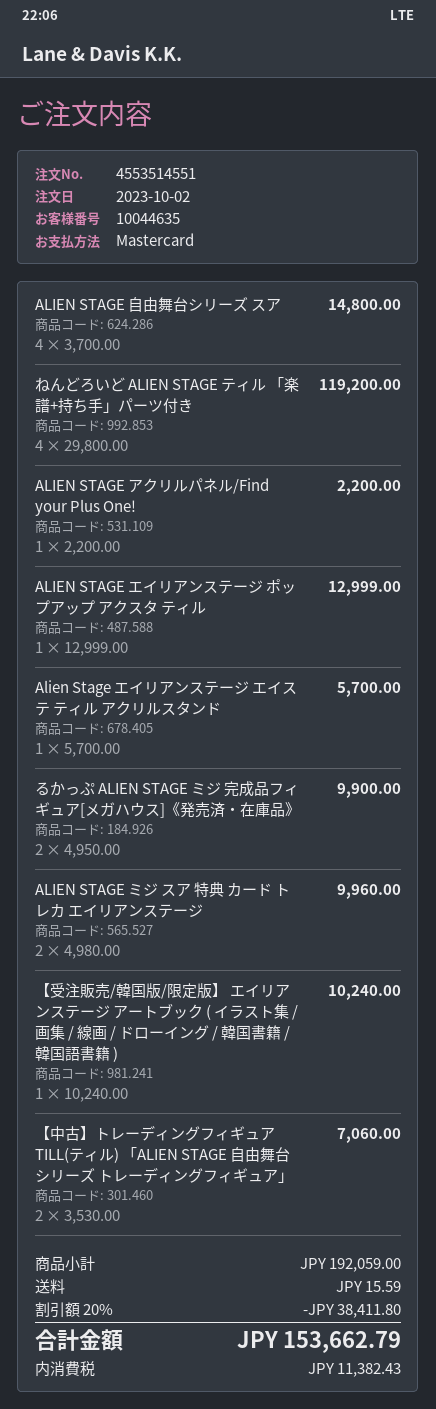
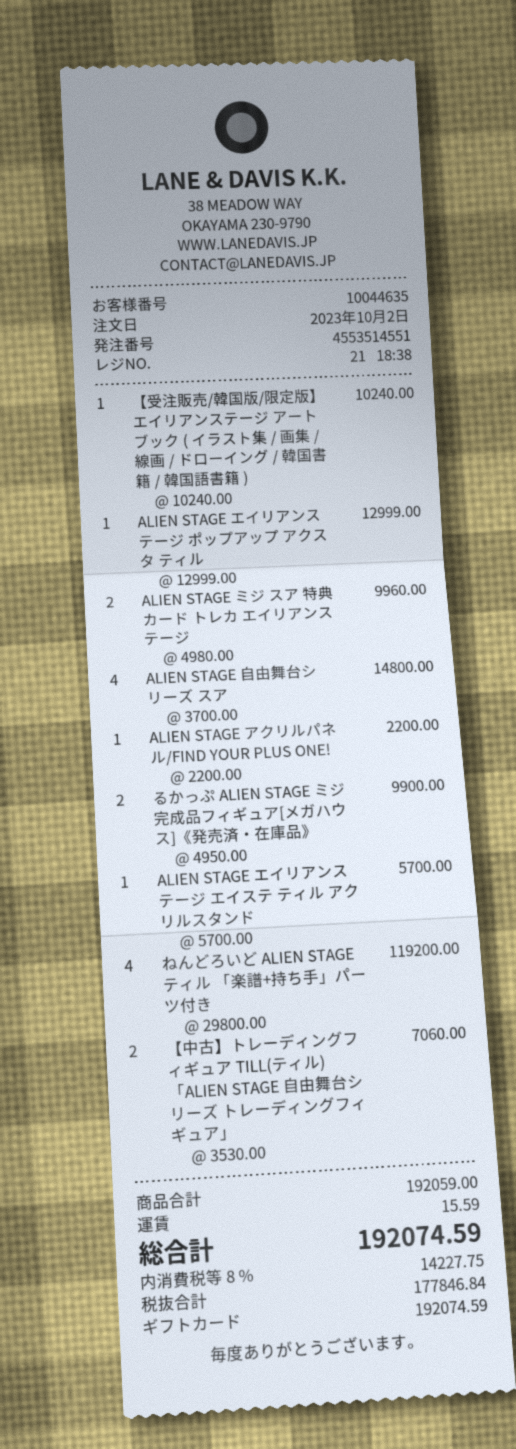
payment method: Mastercard -> gift card
discount: 20% = 38411.80 -> none
tax: 11382.43 -> 14227.75
total: 153662.79 -> 192074.59

